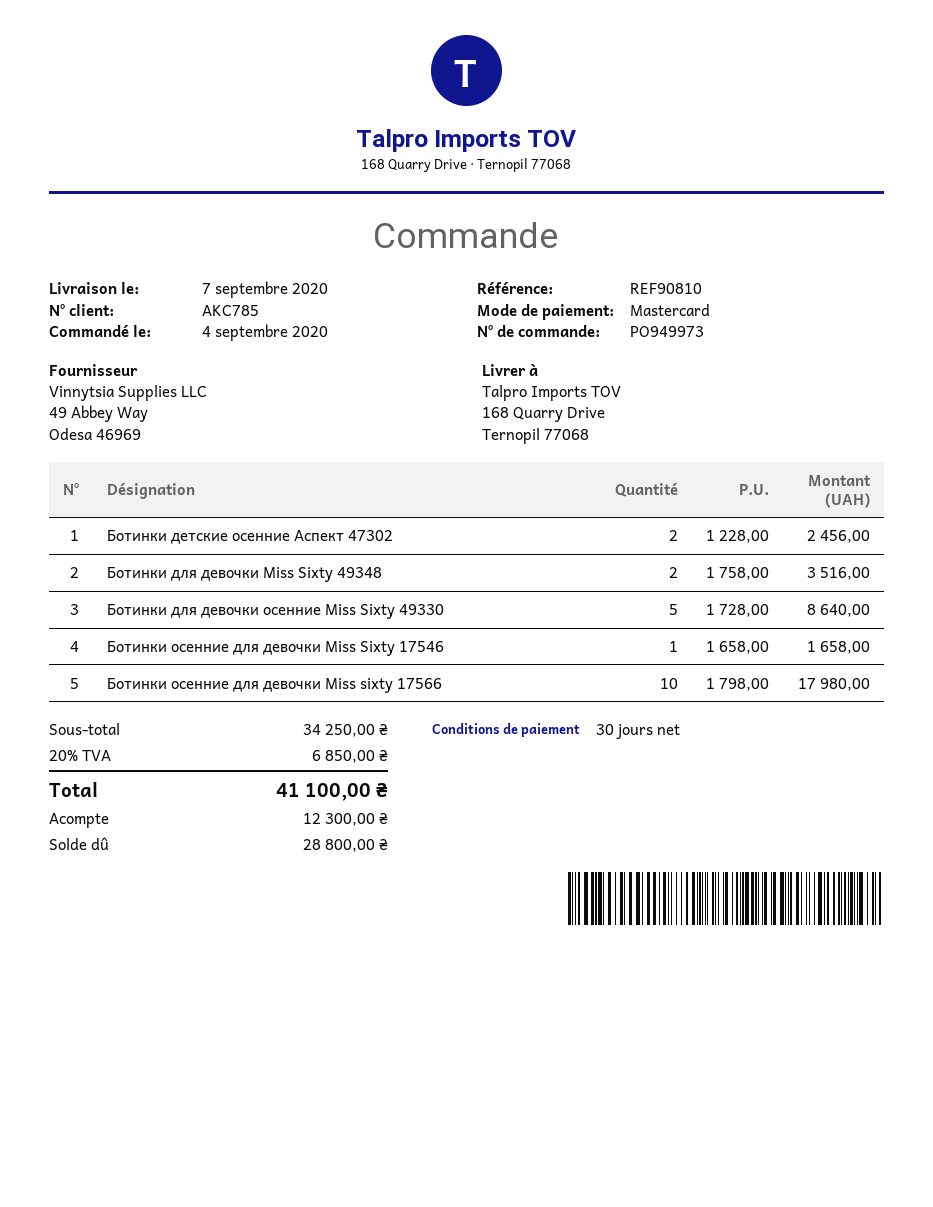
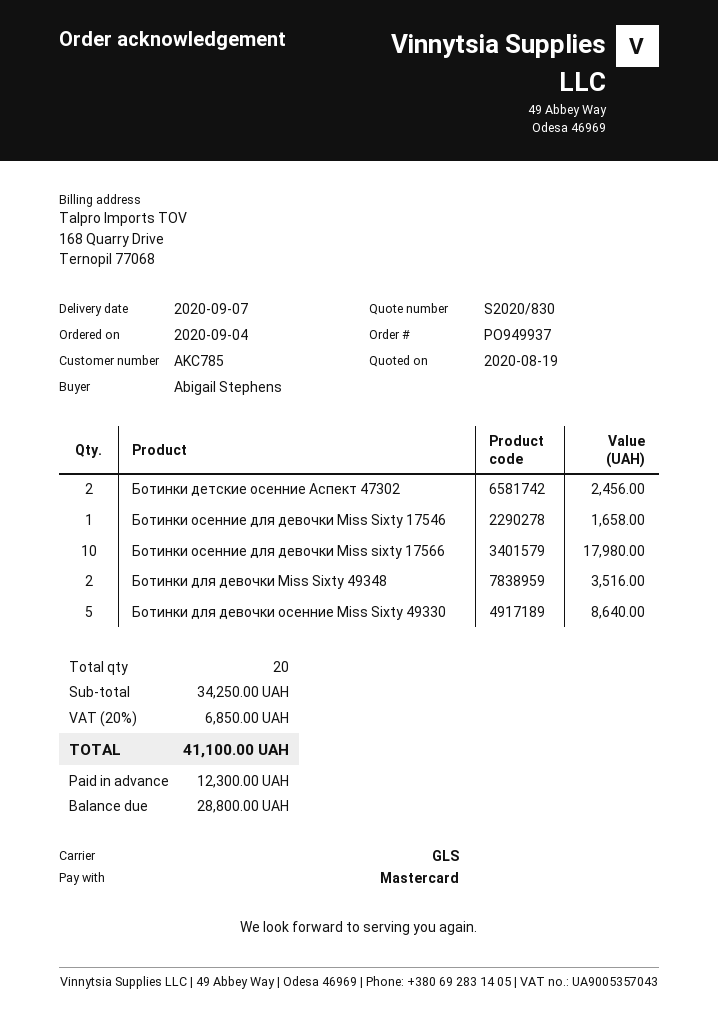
order number: PO949973 -> PO949937

